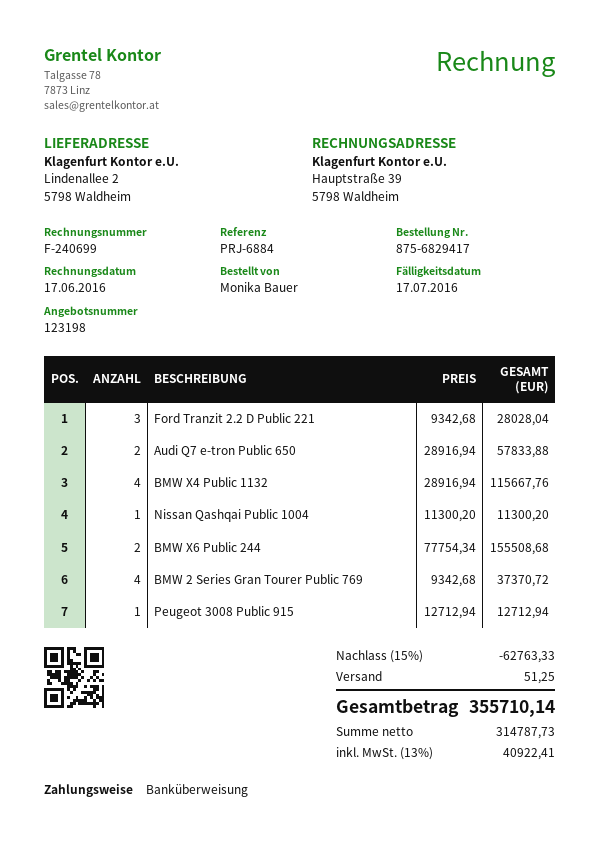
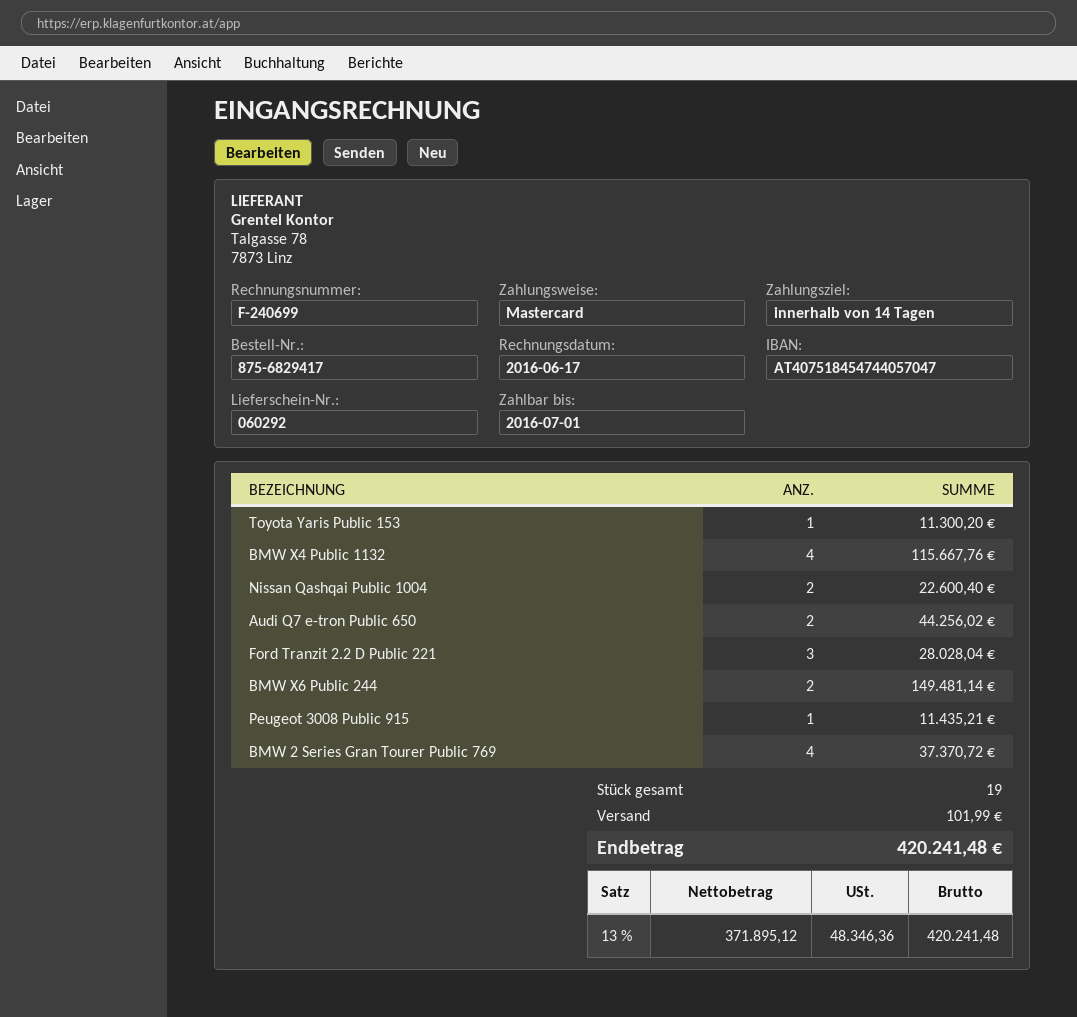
due date: 2016-07-17 -> 2016-07-01
payment method: bank transfer -> Mastercard
Audi Q7 e-tron Public 650: 2 for 57833.88 -> 2 for 44256.02
Nissan Qashqai Public 1004: 1 for 11300.20 -> 2 for 22600.40
BMW X6 Public 244: 2 for 155508.68 -> 2 for 149481.14
Peugeot 3008 Public 915: 1 for 12712.94 -> 1 for 11435.21
Toyota Yaris Public 153: none -> 1 for 11300.20
discount: 15% = 62763.33 -> none
shipping: 51.25 -> 101.99
net: 314787.73 -> 371895.12
tax: 13% = 40922.41 -> 13% = 48346.36
total: 355710.14 -> 420241.48

